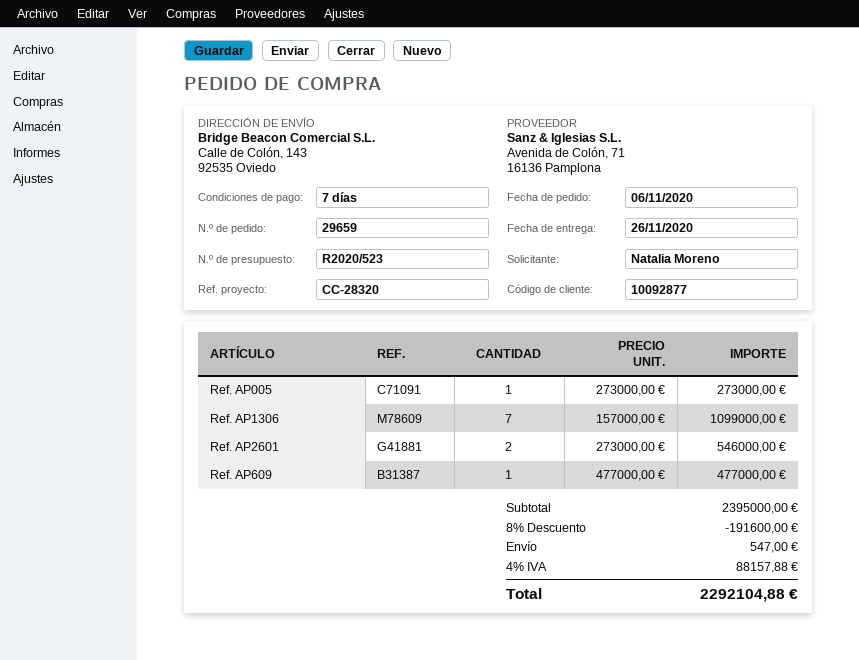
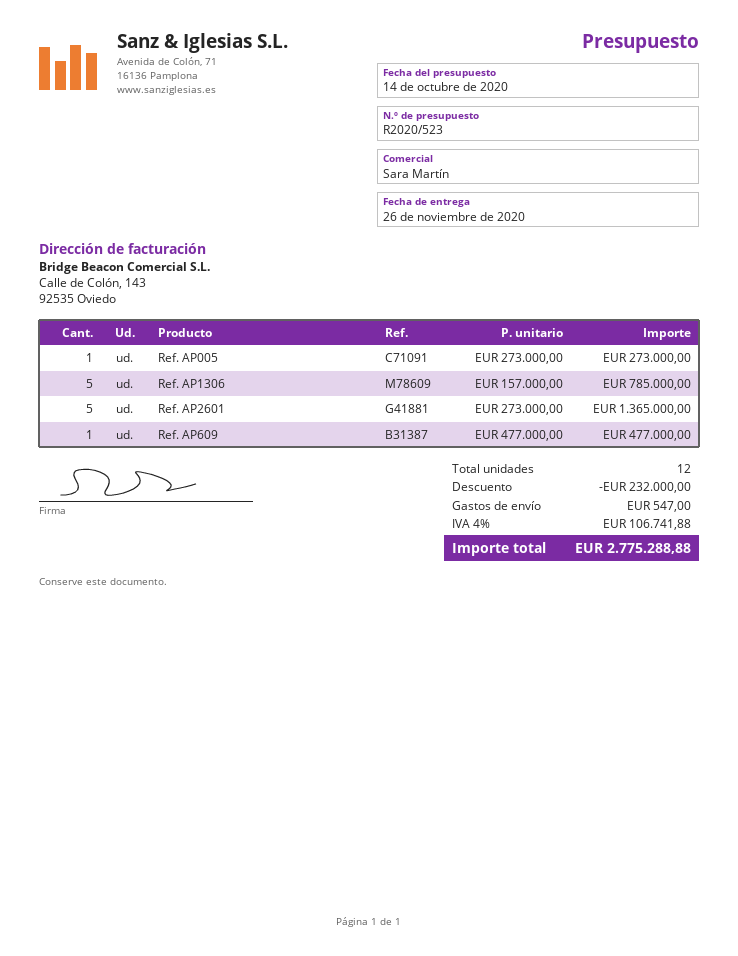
Ref. AP1306: 7 x 157000.00 = 1099000.00 -> 5 x 157000.00 = 785000.00
Ref. AP2601: 2 x 273000.00 = 546000.00 -> 5 x 273000.00 = 1365000.00
discount: 191600.00 -> 232000.00
tax: 4% = 88157.88 -> 4% = 106741.88
total: 2292104.88 -> 2775288.88

